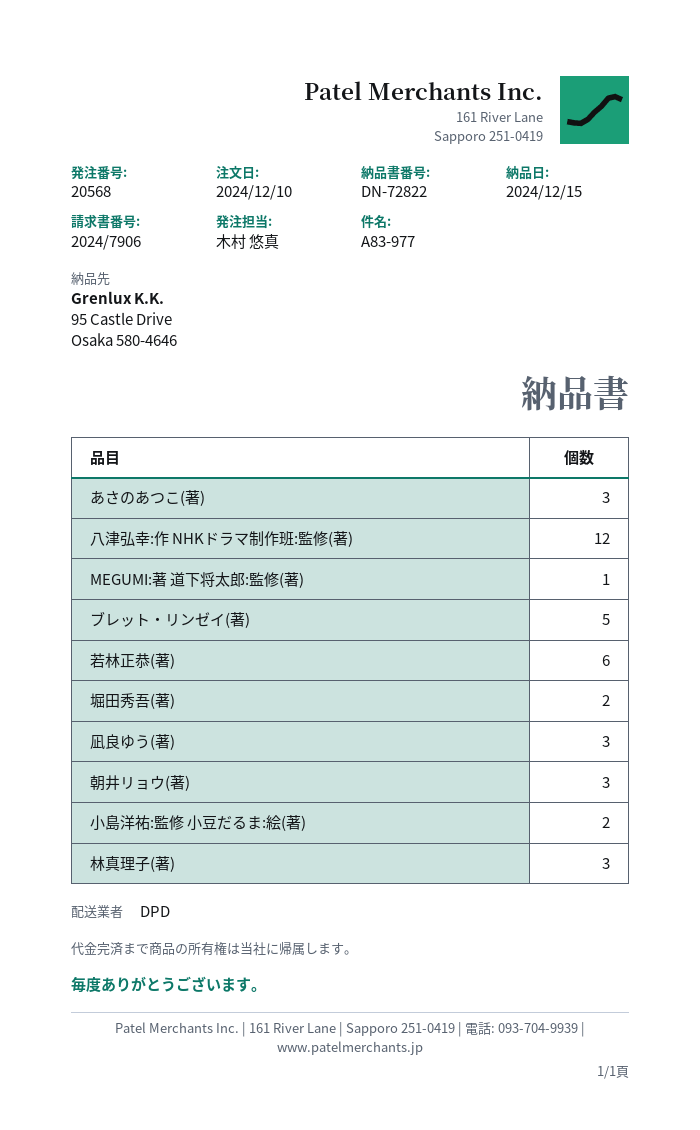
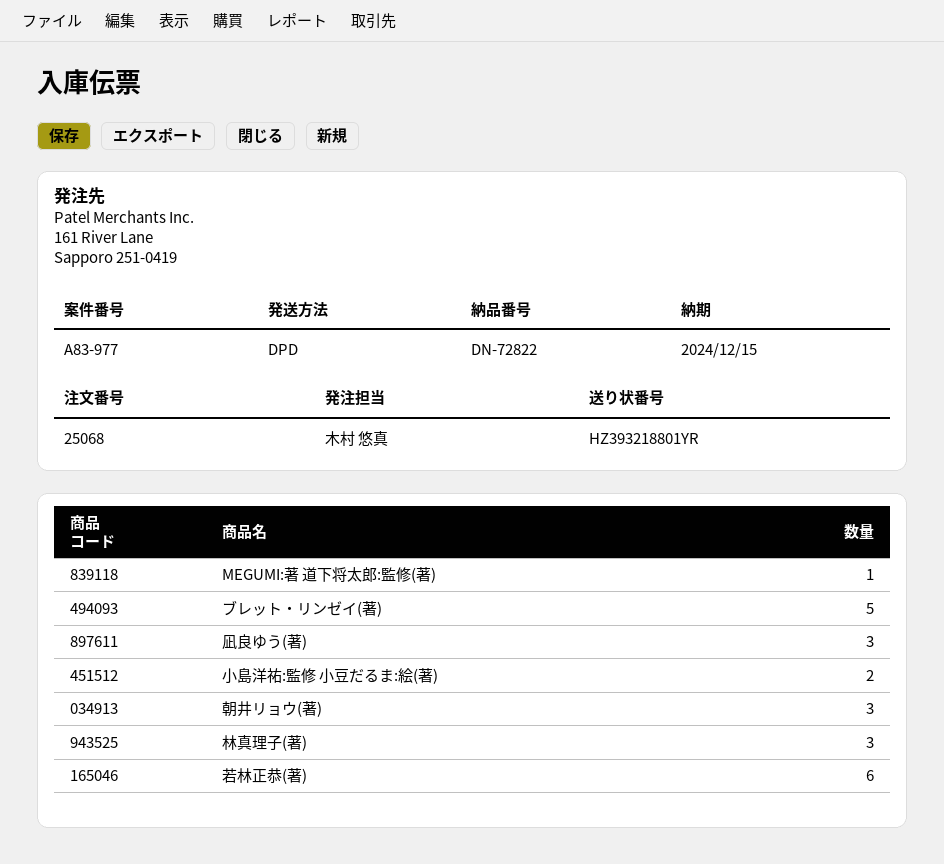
order number: 20568 -> 25068
あさのあつこ(著): 3 -> none
八津弘幸:作 NHKドラマ制作班:監修(著): 12 -> none
堀田秀吾(著): 2 -> none

